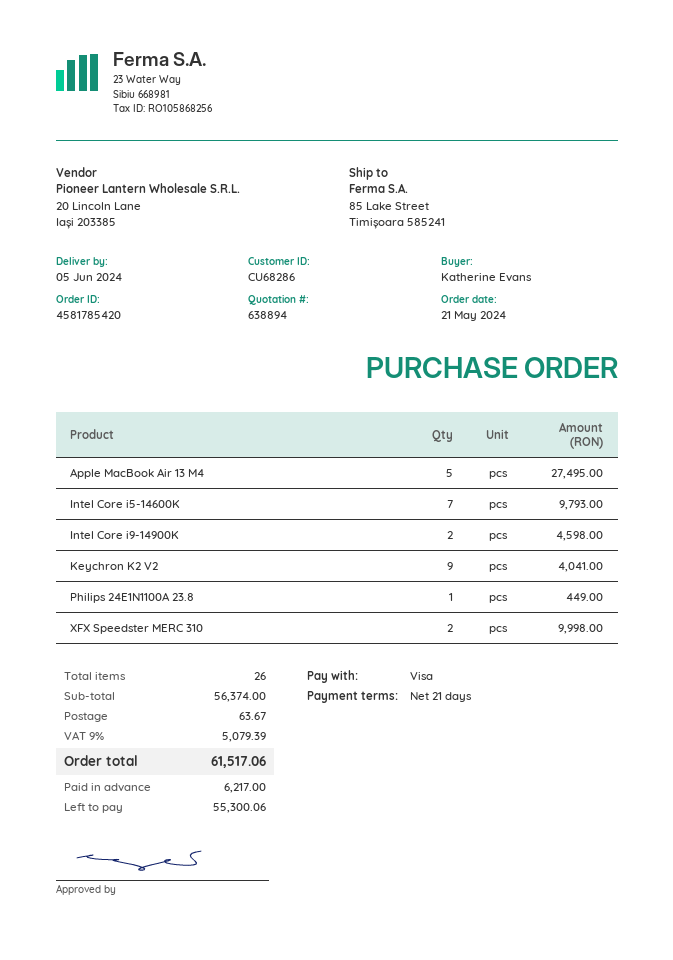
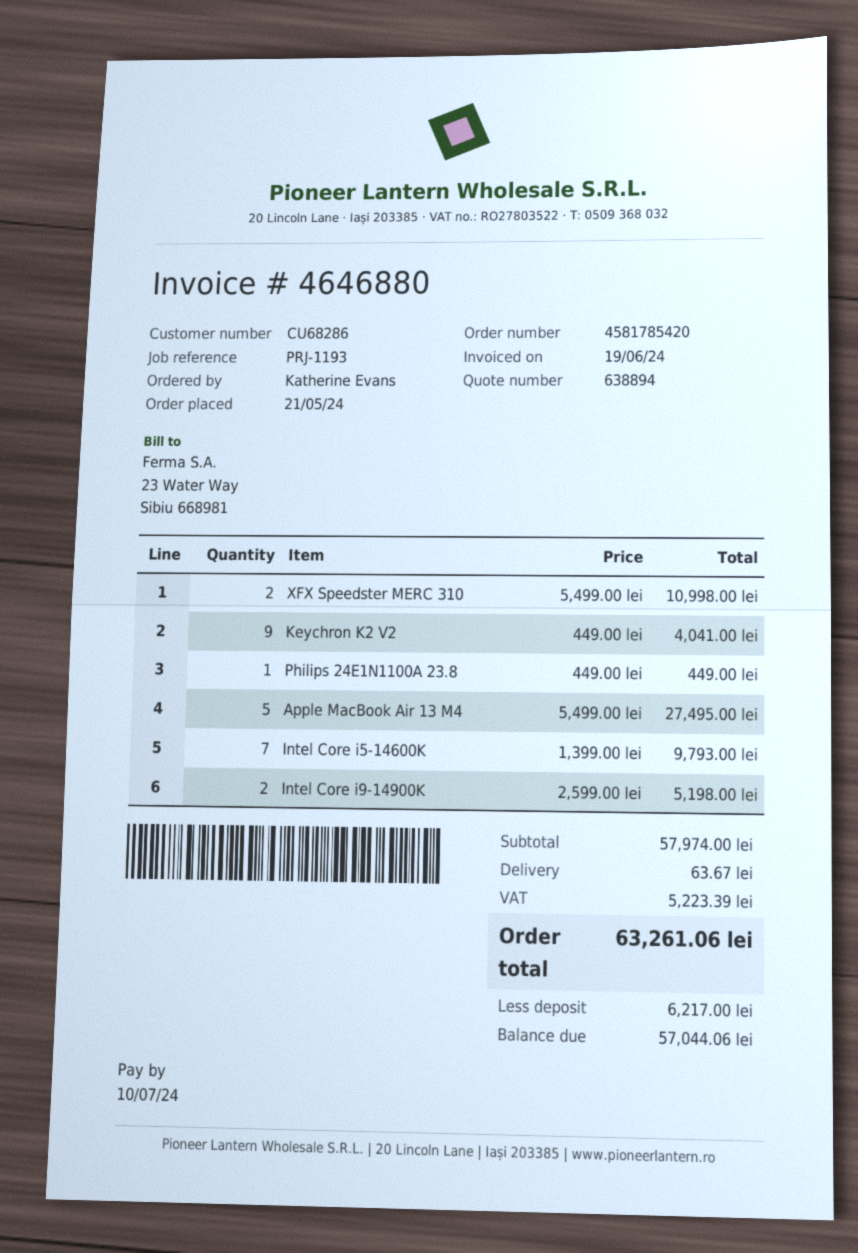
Intel Core i9-14900K: 2 for 4598.00 -> 2 for 5198.00
XFX Speedster MERC 310: 2 for 9998.00 -> 2 for 10998.00
subtotal: 56374.00 -> 57974.00
tax: 5079.39 -> 5223.39
total: 61517.06 -> 63261.06
balance: 55300.06 -> 57044.06

